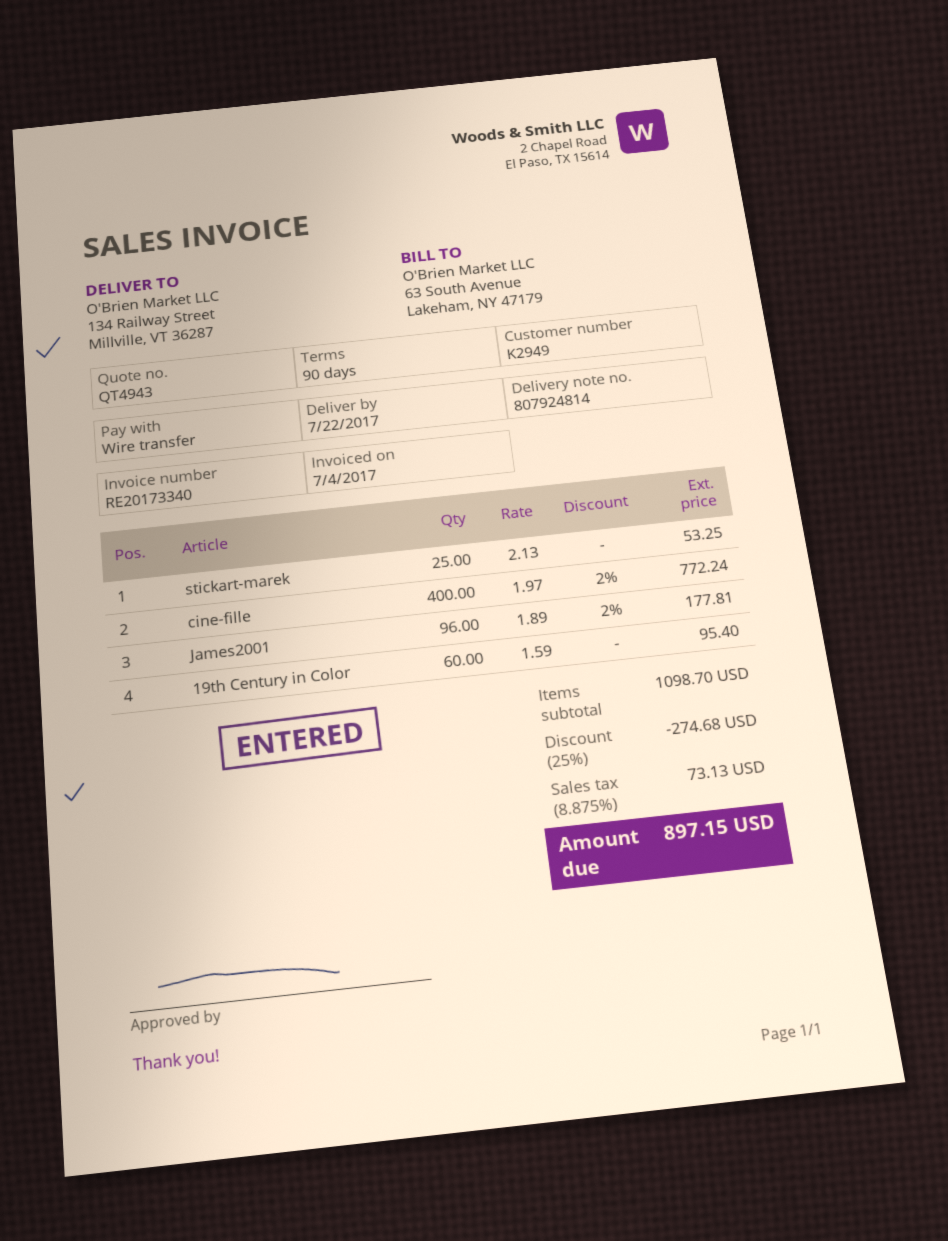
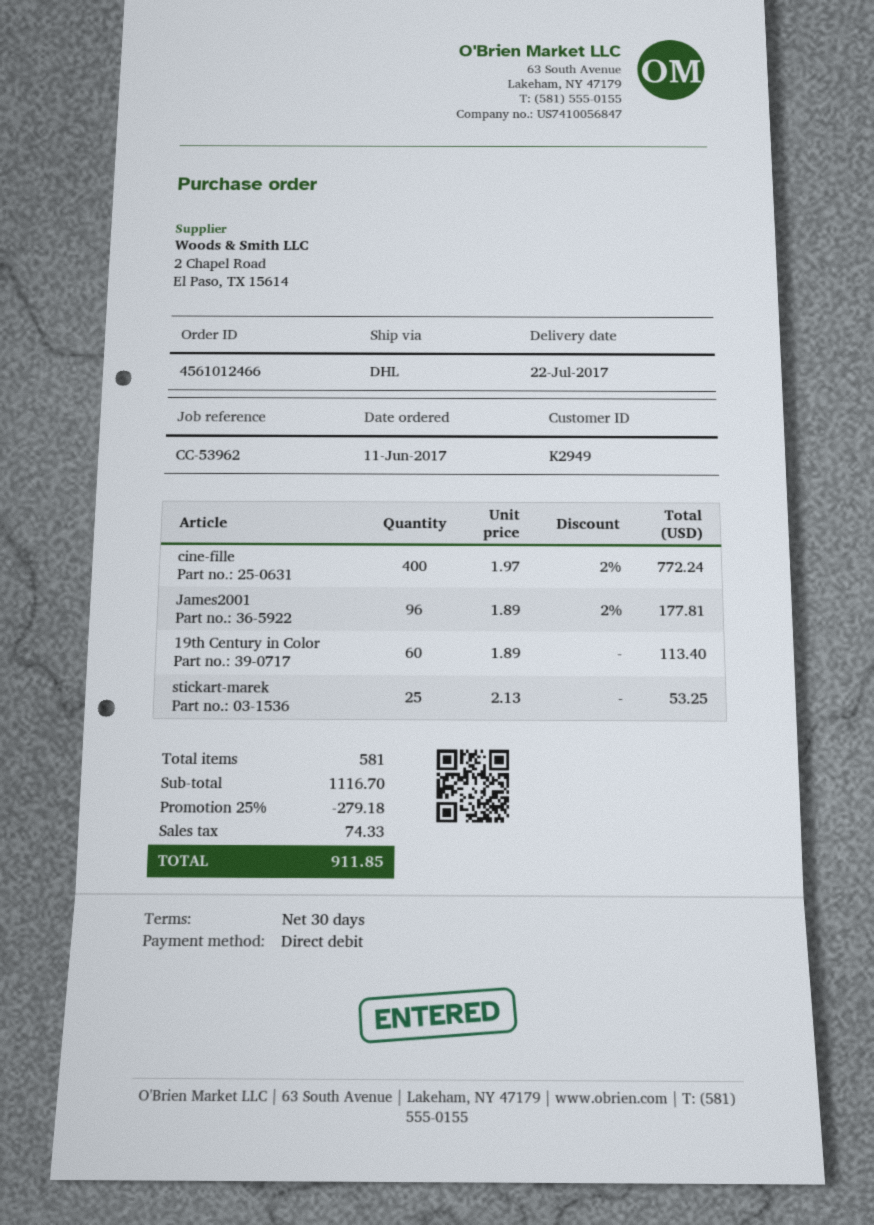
payment terms: 90 days -> 30 days
payment method: bank transfer -> direct debit
19th Century in Color: 60 x 1.59 = 95.40 -> 60 x 1.89 = 113.40
subtotal: 1098.70 -> 1116.70
discount: 25% = 274.68 -> 25% = 279.18
tax: 73.13 -> 74.33
total: 897.15 -> 911.85

